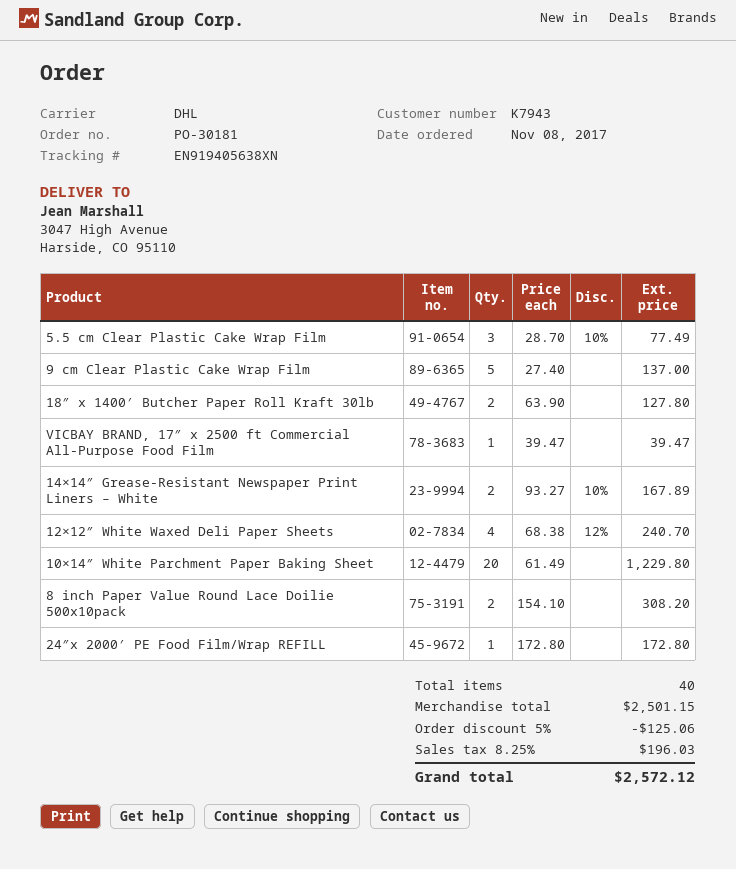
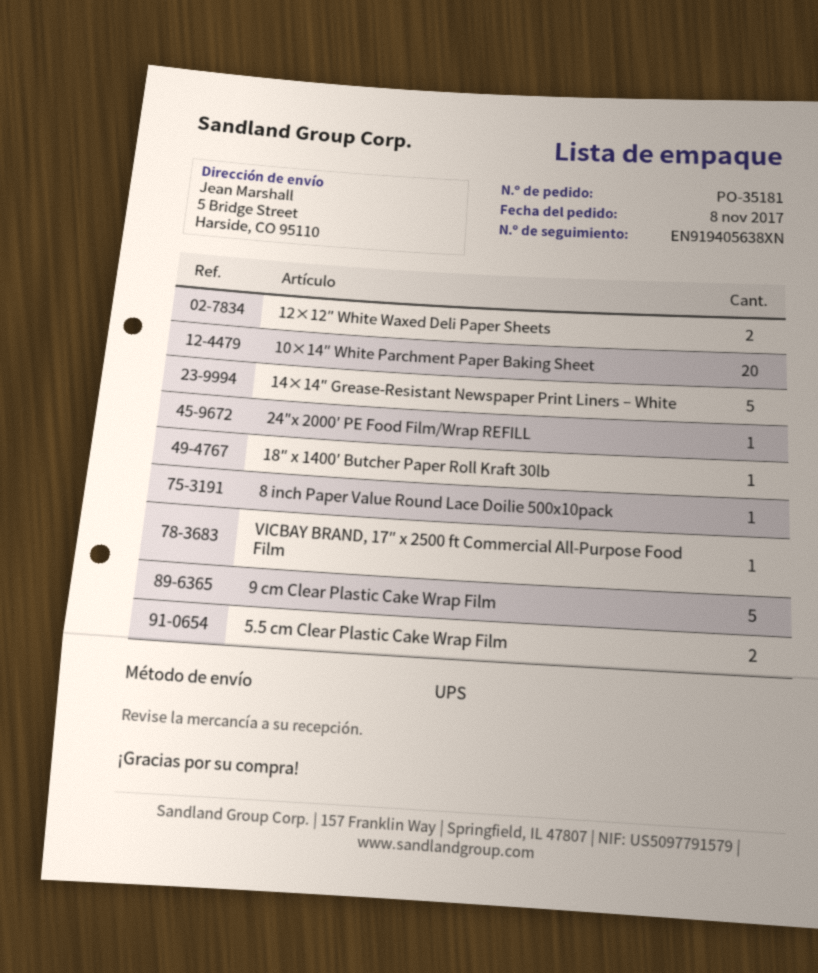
order number: PO-30181 -> PO-35181
shipping method: DHL -> UPS
ship to: 3047 High Avenue, Harside, CO 95110 -> 5 Bridge Street, Harside, CO 95110
5.5 cm Clear Plastic Cake Wrap Film: 3 -> 2
18″ x 1400′ Butcher Paper Roll Kraft 30lb: 2 -> 1
14×14″ Grease-Resistant Newspaper Print Liners – White: 2 -> 5
12×12″ White Waxed Deli Paper Sheets: 4 -> 2
8 inch Paper Value Round Lace Doilie 500x10pack: 2 -> 1

